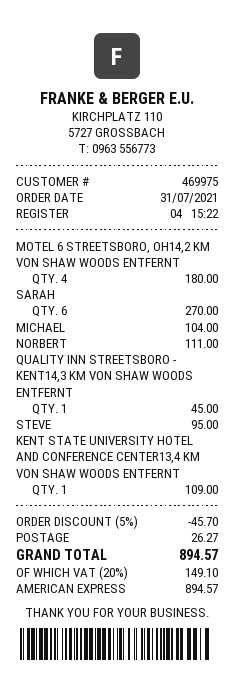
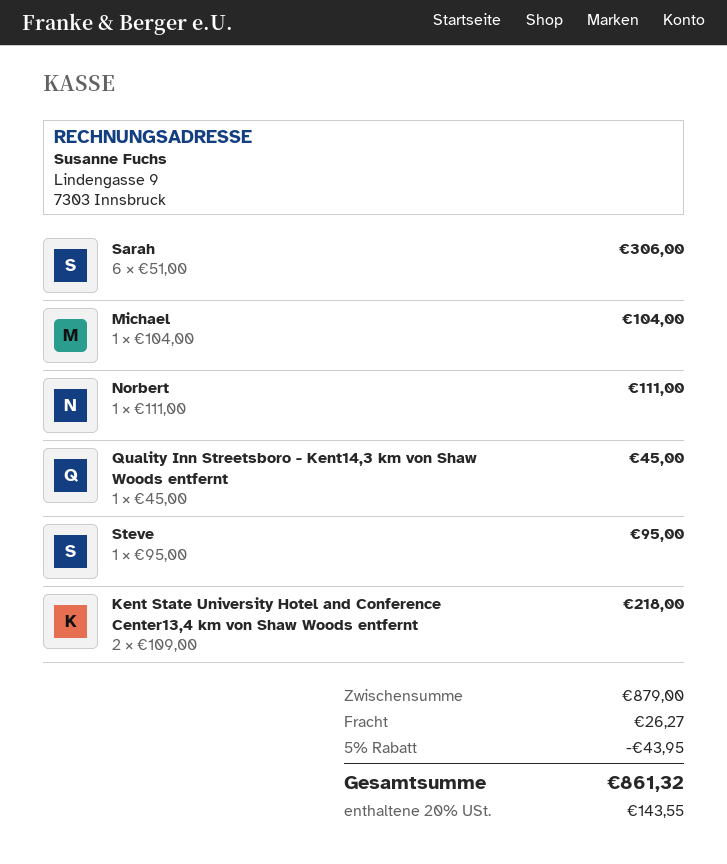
MOTEL 6 STREETSBORO, OH14,2 KM VON SHAW WOODS ENTFERNT: 4 for 180.00 -> none
SARAH: 6 for 270.00 -> 6 for 306.00
KENT STATE UNIVERSITY HOTEL AND CONFERENCE CENTER13,4 KM VON SHAW WOODS ENTFERNT: 1 for 109.00 -> 2 for 218.00
discount: 5% = 45.70 -> 5% = 43.95
tax: 20% = 149.10 -> 20% = 143.55
total: 894.57 -> 861.32

